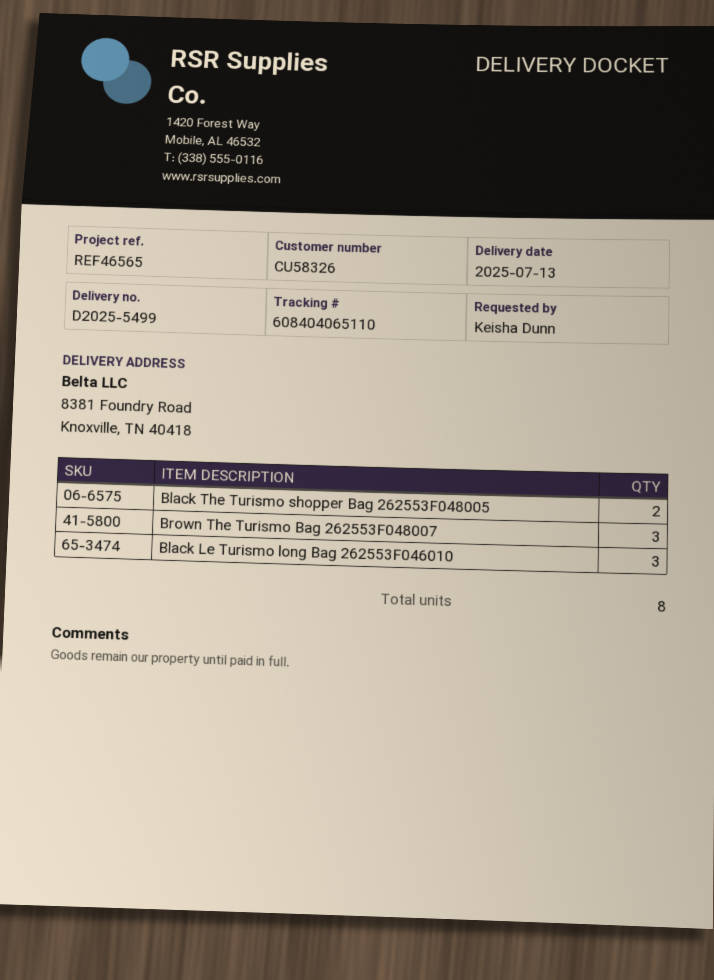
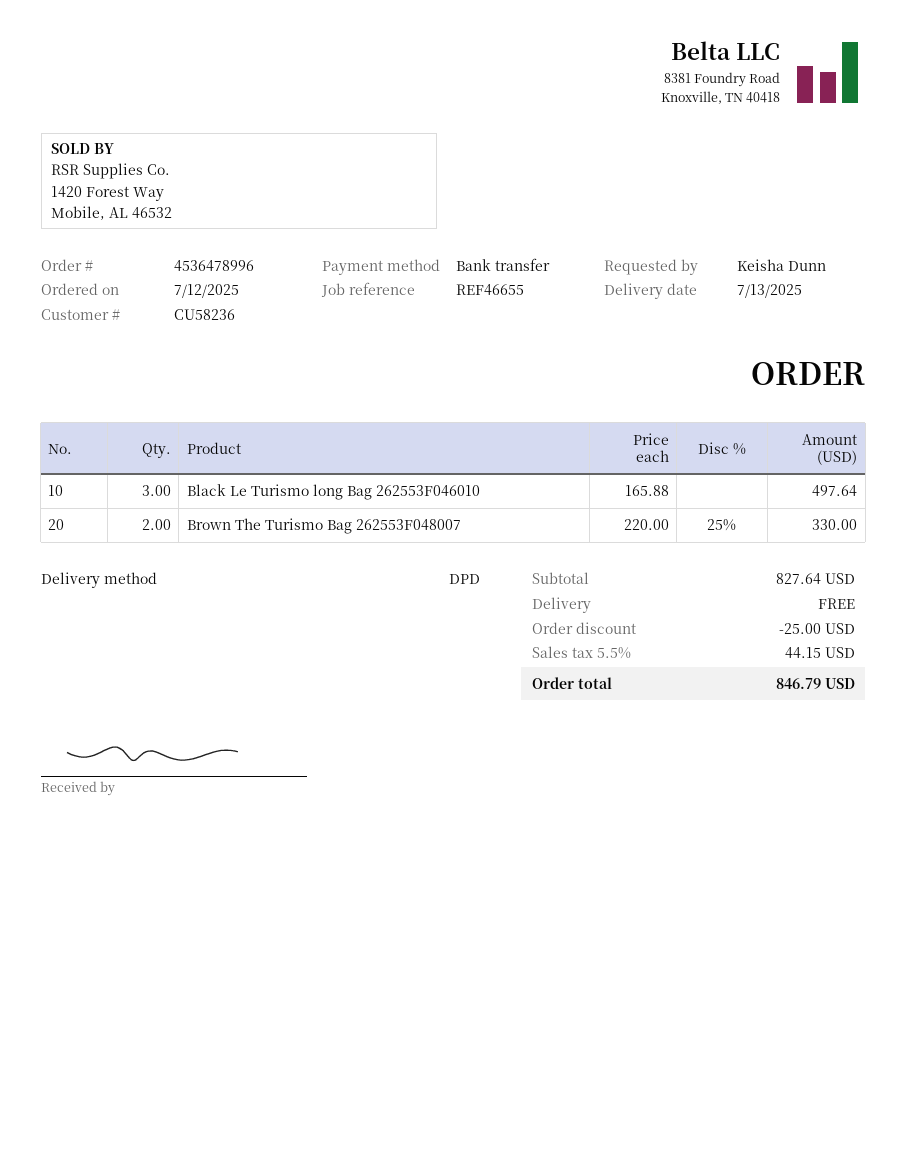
customer number: CU58326 -> CU58236
reference: REF46565 -> REF46655
Black The Turismo shopper Bag 262553F048005: 2 -> none
Brown The Turismo Bag 262553F048007: 3 -> 2

